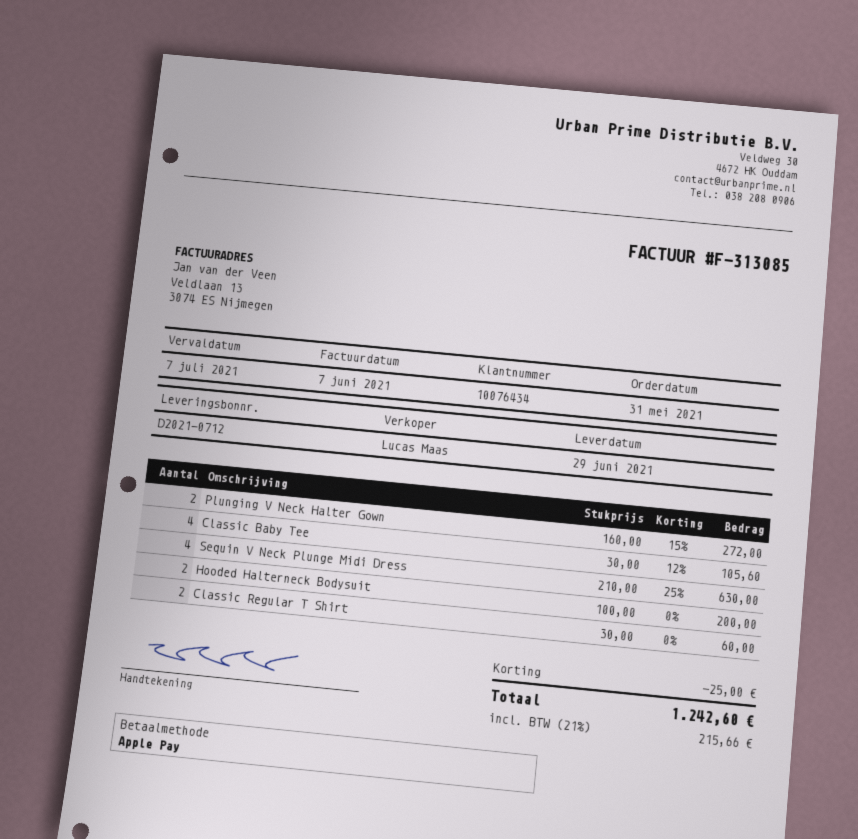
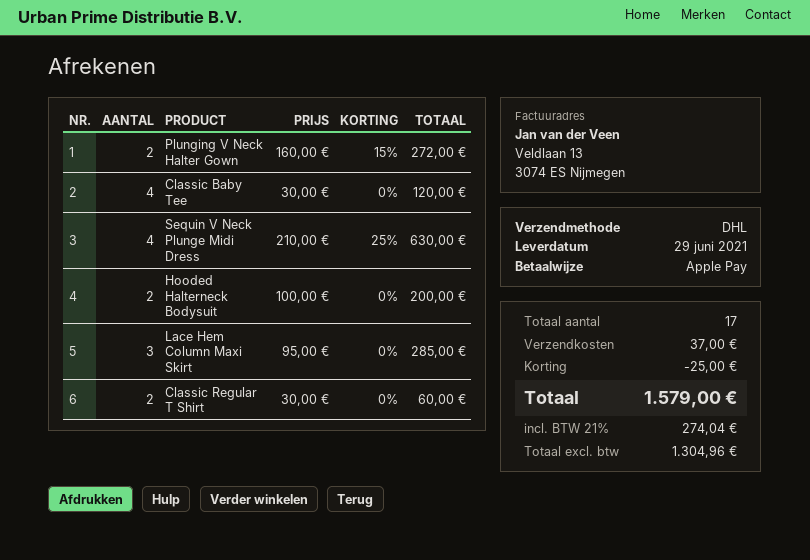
Classic Baby Tee: 4 x 30.00 - 12% = 105.60 -> 4 x 30.00 = 120.00
Lace Hem Column Maxi Skirt: none -> 3 x 95.00 = 285.00
shipping: none -> 37.00
tax: 21% = 215.66 -> 21% = 274.04
total: 1242.60 -> 1579.00

